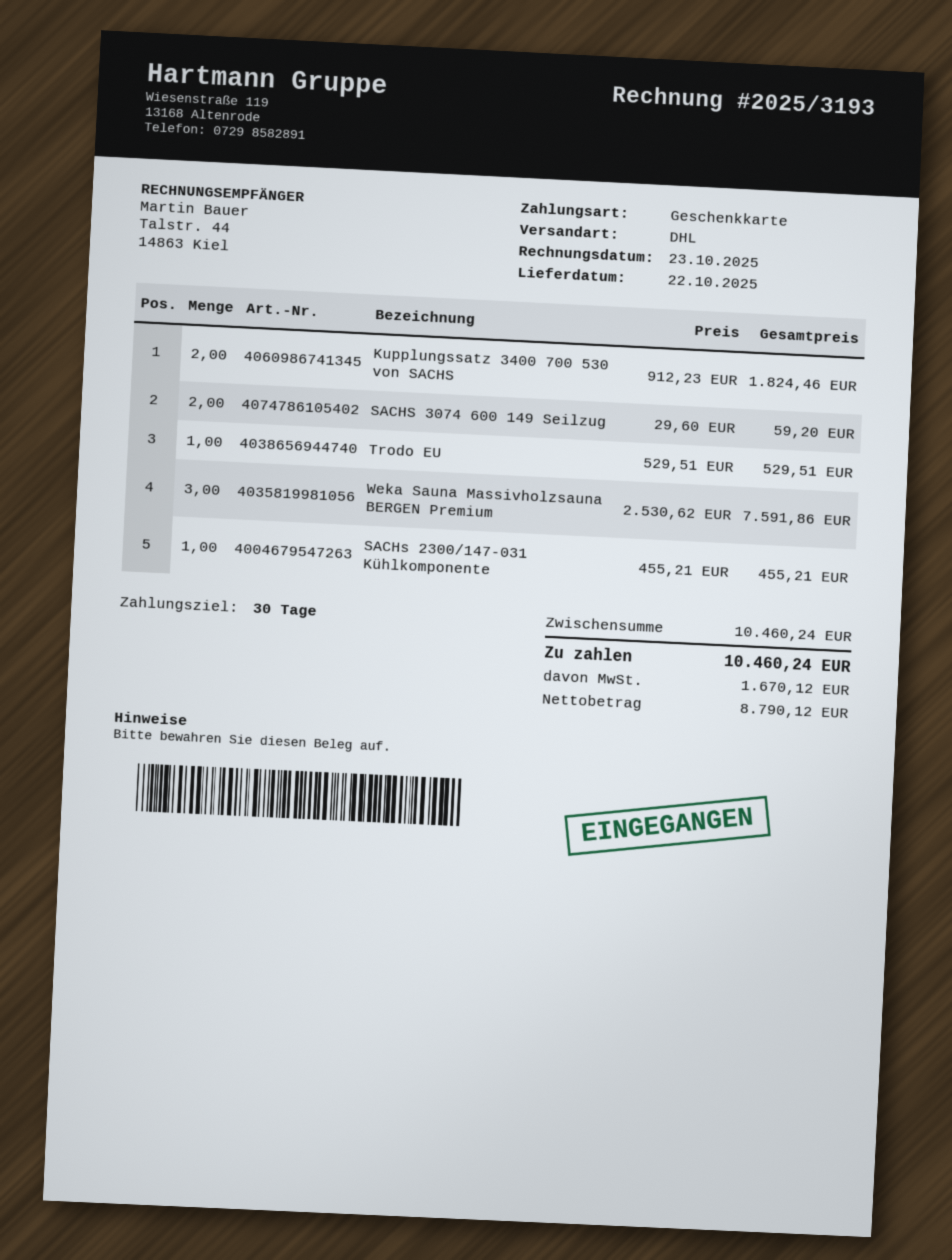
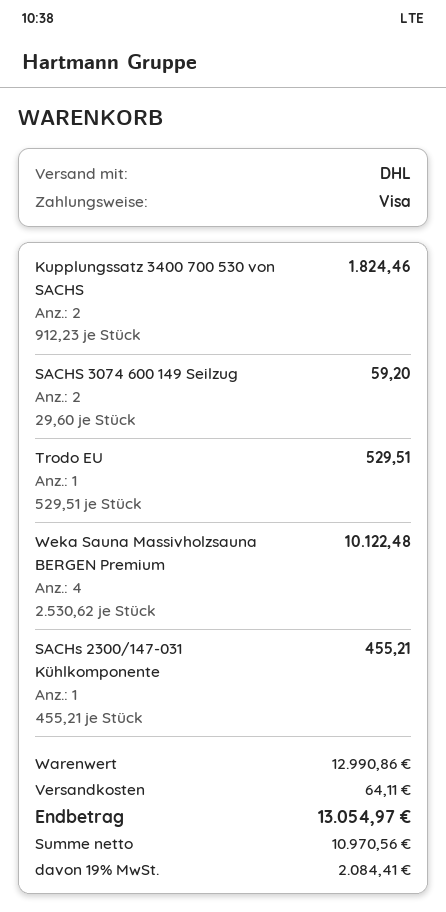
payment method: gift card -> Visa
Weka Sauna Massivholzsauna BERGEN Premium: 3 x 2530.62 = 7591.86 -> 4 x 2530.62 = 10122.48
subtotal: 10460.24 -> 12990.86
shipping: none -> 64.11
net: 8790.12 -> 10970.56
tax: 1670.12 -> 2084.41
total: 10460.24 -> 13054.97

